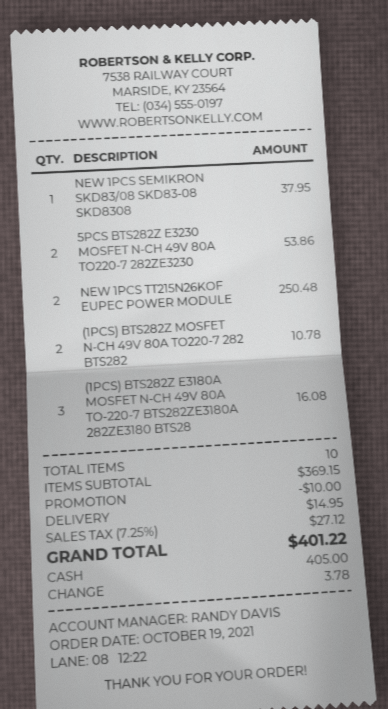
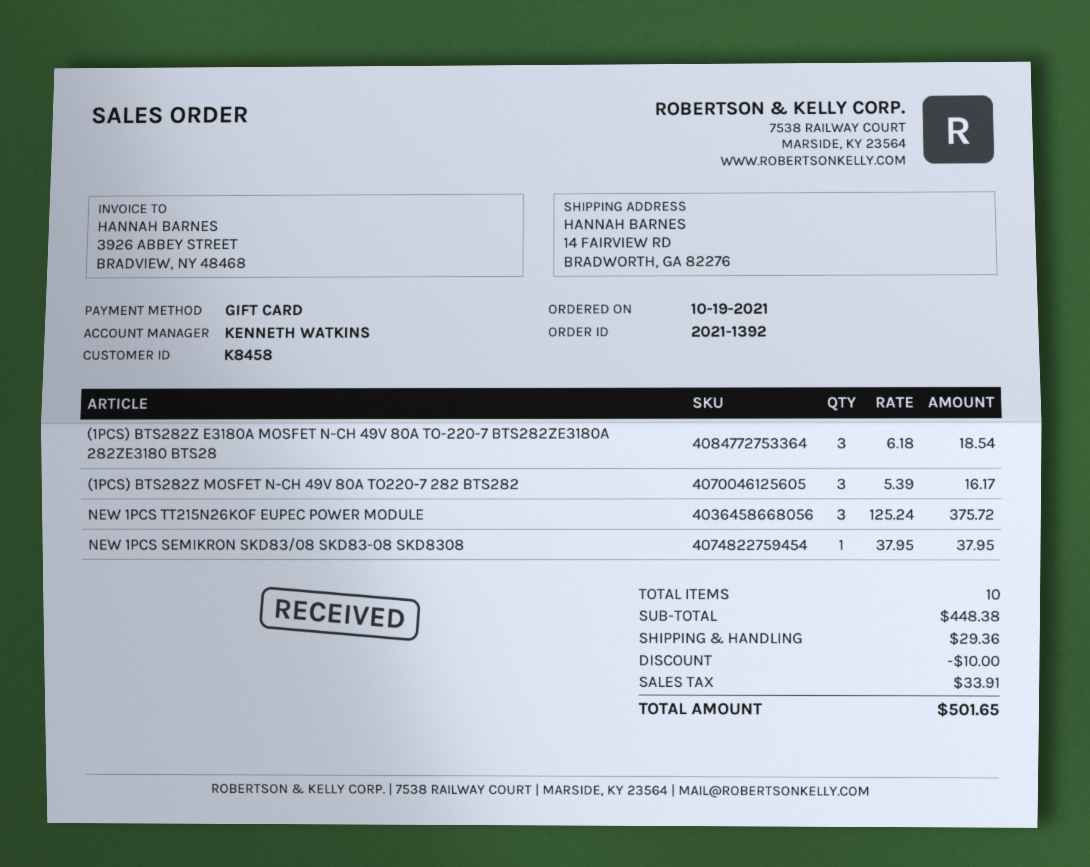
sales rep: RANDY DAVIS -> KENNETH WATKINS
payment method: cash -> gift card
5PCS BTS282Z E3230 MOSFET N-CH 49V 80A TO220-7 282ZE3230: 2 for 53.86 -> none
NEW 1PCS TT215N26KOF EUPEC POWER MODULE: 2 for 250.48 -> 3 for 375.72
(1PCS) BTS282Z MOSFET N-CH 49V 80A TO220-7 282 BTS282: 2 for 10.78 -> 3 for 16.17
(1PCS) BTS282Z E3180A MOSFET N-CH 49V 80A TO-220-7 BTS282ZE3180A 282ZE3180 BTS28: 3 for 16.08 -> 3 for 18.54
subtotal: 369.15 -> 448.38
shipping: 14.95 -> 29.36
tax: 27.12 -> 33.91
total: 401.22 -> 501.65

